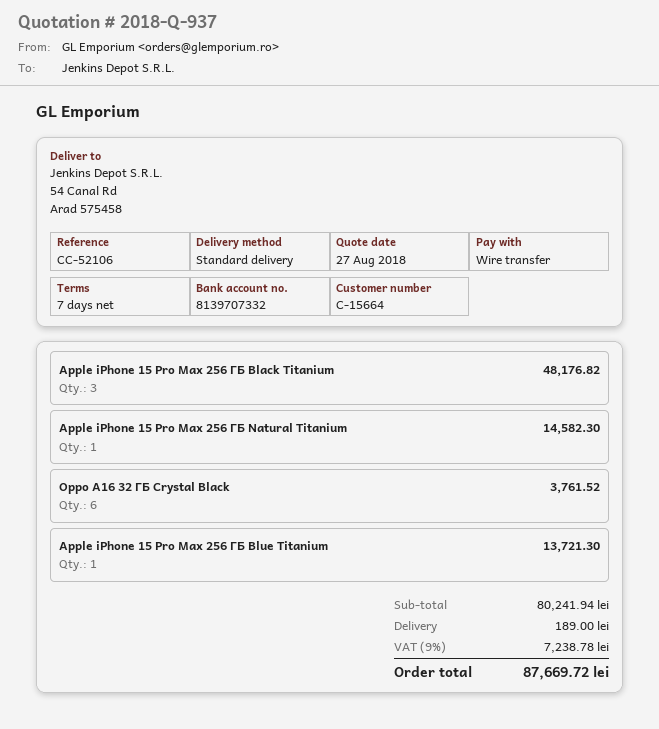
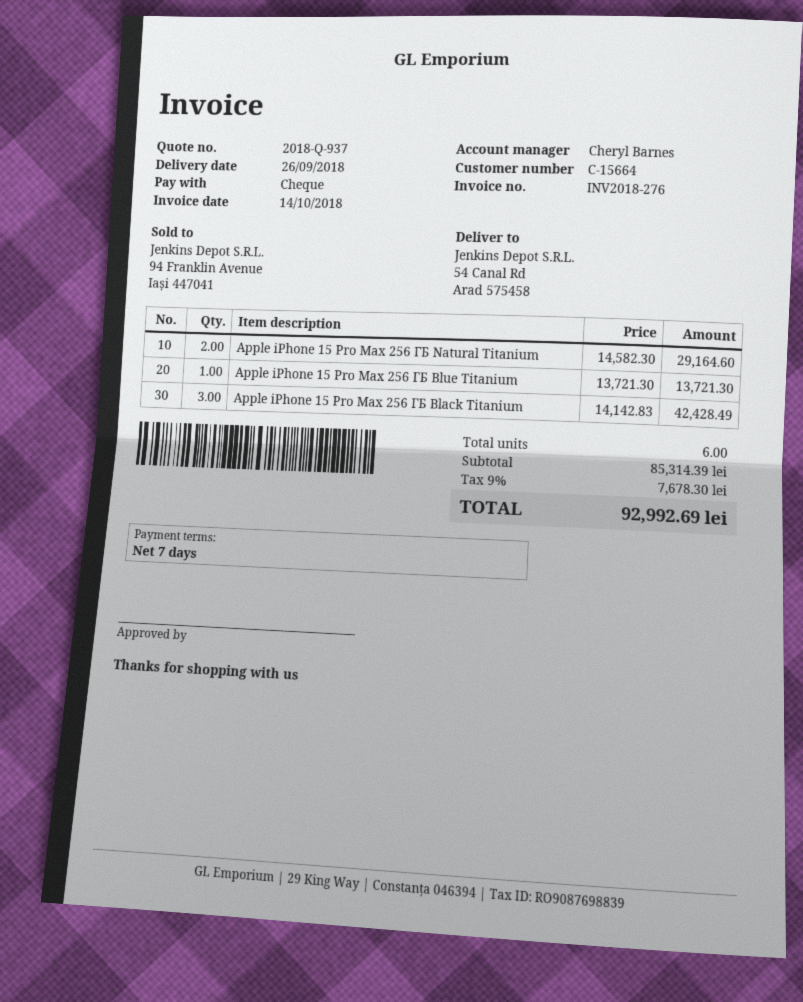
payment method: bank transfer -> cheque
Apple iPhone 15 Pro Max 256 ГБ Black Titanium: 3 for 48176.82 -> 3 for 42428.49
Apple iPhone 15 Pro Max 256 ГБ Natural Titanium: 1 for 14582.30 -> 2 for 29164.60
Oppo A16 32 ГБ Crystal Black: 6 for 3761.52 -> none
subtotal: 80241.94 -> 85314.39
shipping: 189.00 -> none
tax: 9% = 7238.78 -> 9% = 7678.30
total: 87669.72 -> 92992.69

